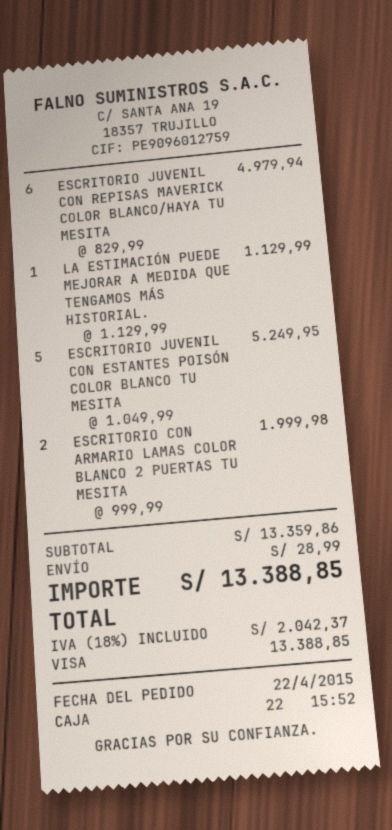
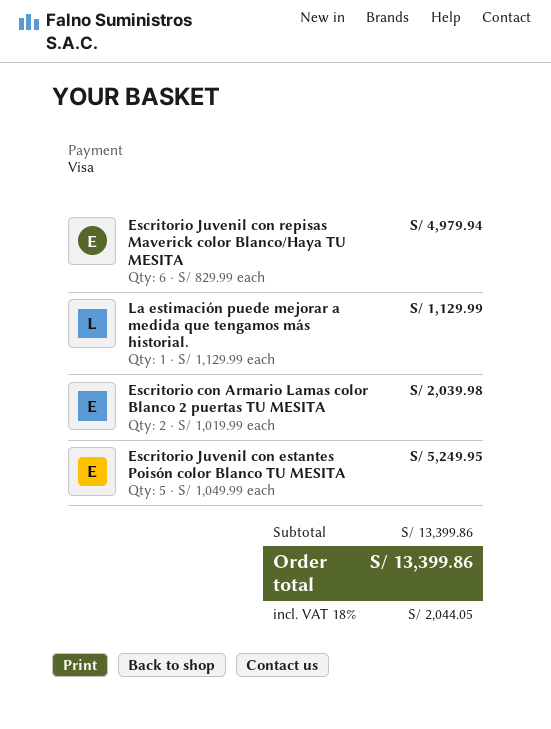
ESCRITORIO CON ARMARIO LAMAS COLOR BLANCO 2 PUERTAS TU MESITA: 2 x 999.99 = 1999.98 -> 2 x 1019.99 = 2039.98
subtotal: 13359.86 -> 13399.86
shipping: 28.99 -> none
tax: 18% = 2042.37 -> 18% = 2044.05
total: 13388.85 -> 13399.86

